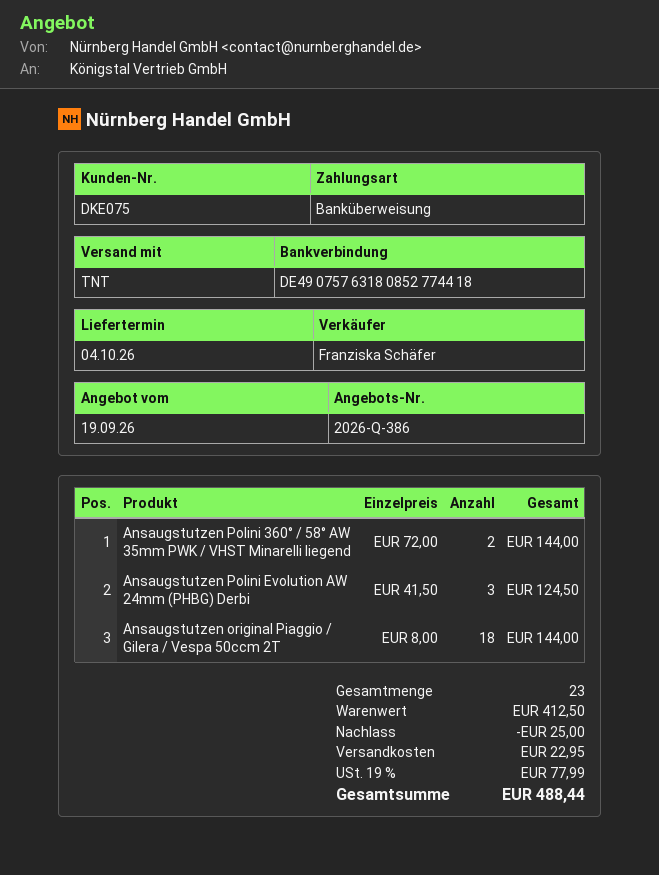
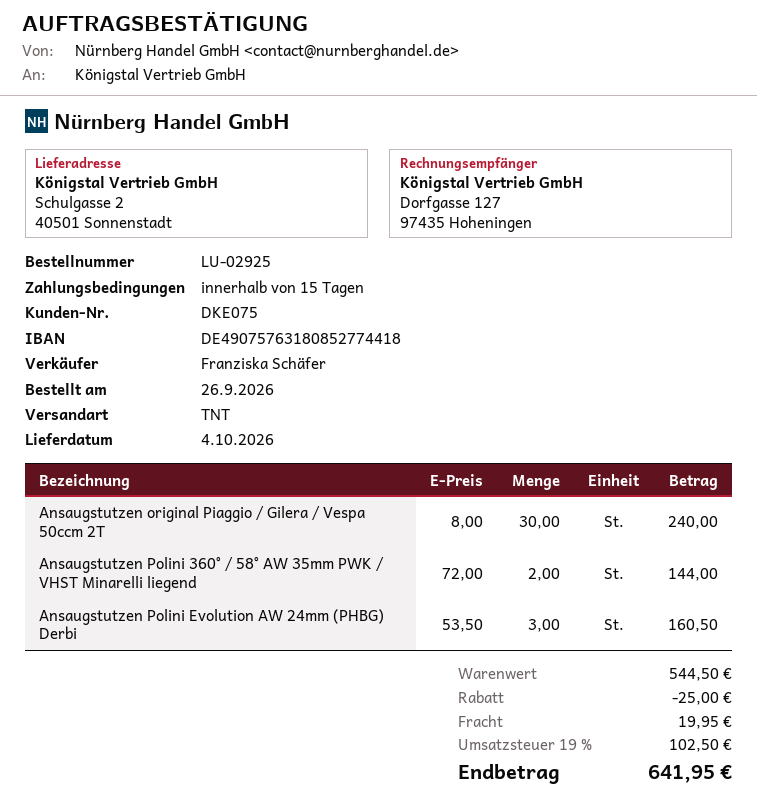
Ansaugstutzen Polini Evolution AW 24mm (PHBG) Derbi: 3 x 41.50 = 124.50 -> 3 x 53.50 = 160.50
Ansaugstutzen original Piaggio / Gilera / Vespa 50ccm 2T: 18 x 8.00 = 144.00 -> 30 x 8.00 = 240.00
subtotal: 412.50 -> 544.50
shipping: 22.95 -> 19.95
tax: 19% = 77.99 -> 19% = 102.50
total: 488.44 -> 641.95

